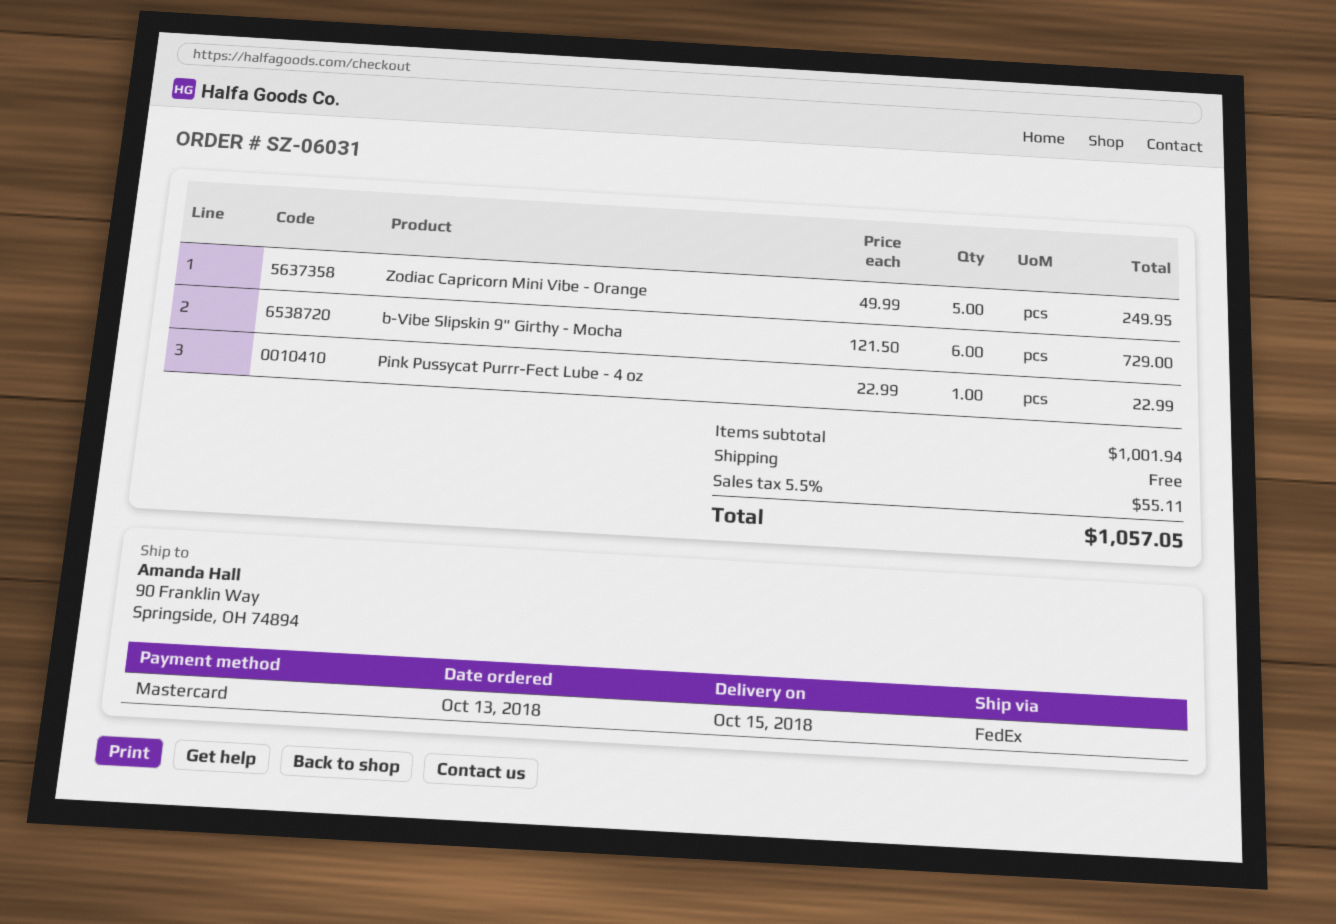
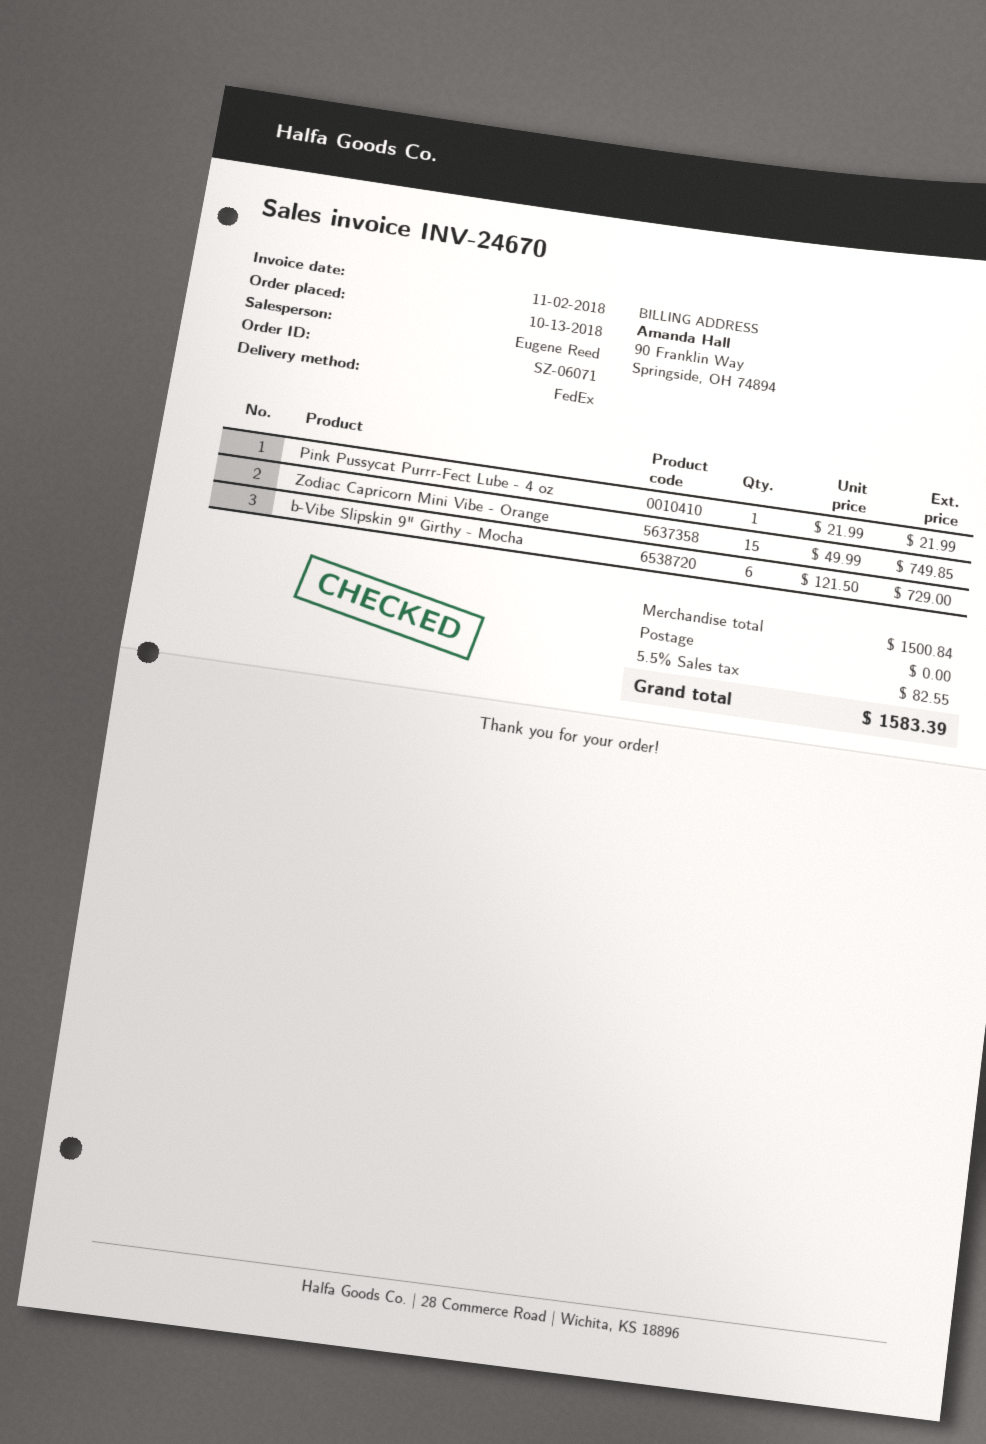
order number: SZ-06031 -> SZ-06071
Zodiac Capricorn Mini Vibe - Orange: 5 x 49.99 = 249.95 -> 15 x 49.99 = 749.85
Pink Pussycat Purrr-Fect Lube - 4 oz: 1 x 22.99 = 22.99 -> 1 x 21.99 = 21.99
subtotal: 1001.94 -> 1500.84
tax: 5.5% = 55.11 -> 5.5% = 82.55
total: 1057.05 -> 1583.39

